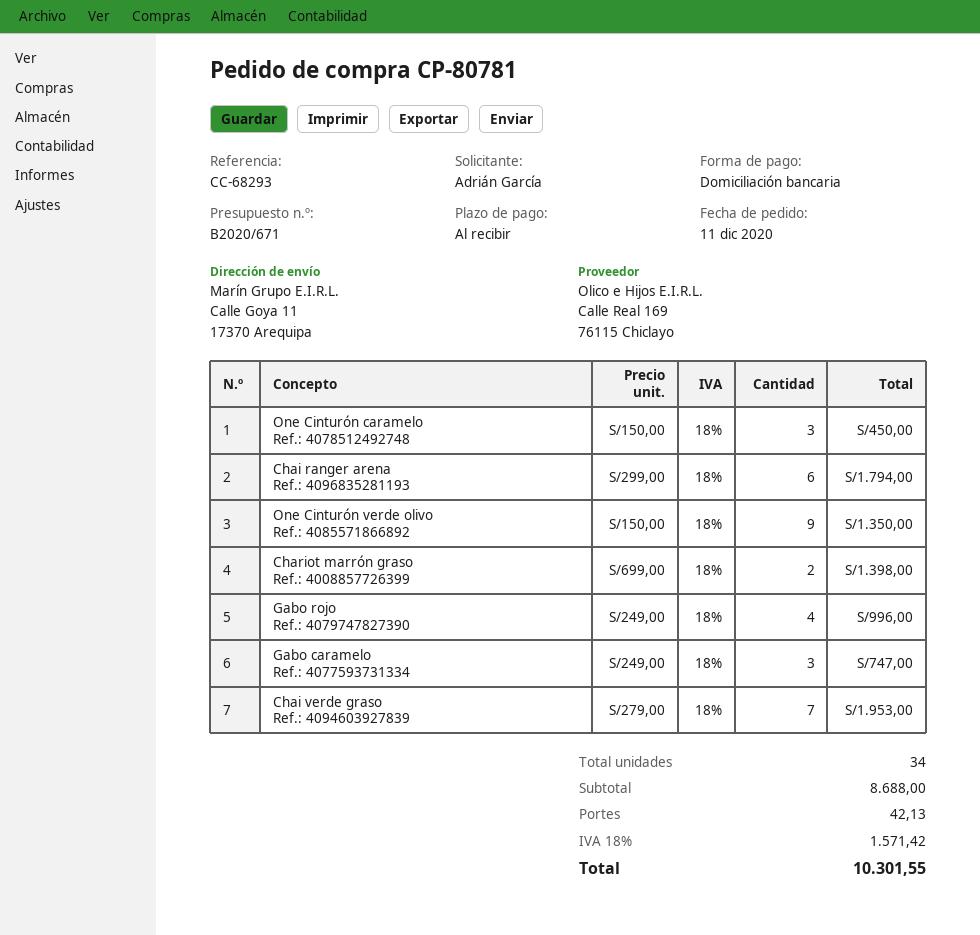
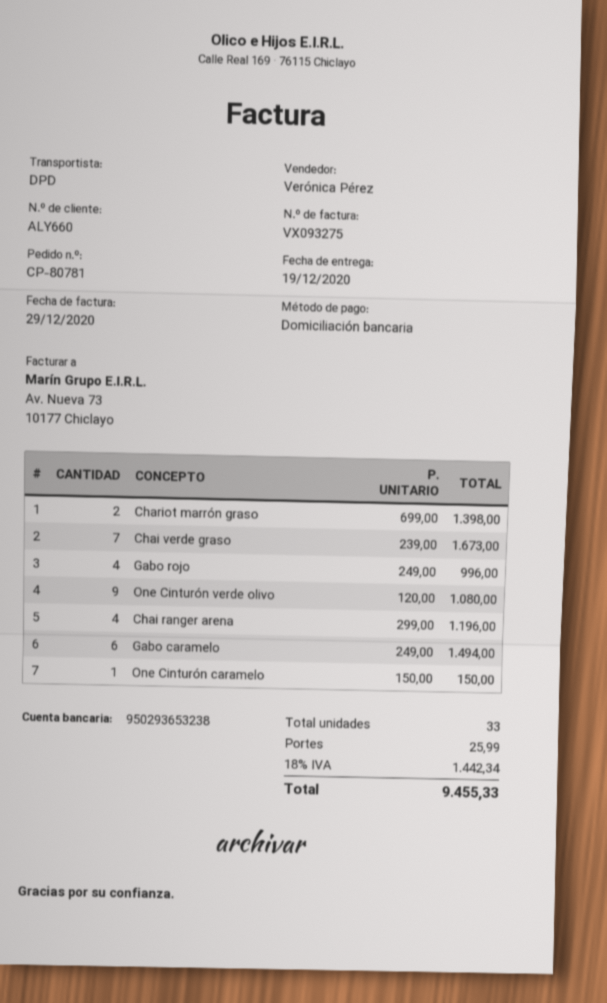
One Cinturón caramelo: 3 x 150.00 = 450.00 -> 1 x 150.00 = 150.00
Chai ranger arena: 6 x 299.00 = 1794.00 -> 4 x 299.00 = 1196.00
One Cinturón verde olivo: 9 x 150.00 = 1350.00 -> 9 x 120.00 = 1080.00
Gabo caramelo: 3 x 249.00 = 747.00 -> 6 x 249.00 = 1494.00
Chai verde graso: 7 x 279.00 = 1953.00 -> 7 x 239.00 = 1673.00
total quantity: 34 -> 33
shipping: 42.13 -> 25.99
tax: 18% = 1571.42 -> 18% = 1442.34
total: 10301.55 -> 9455.33

